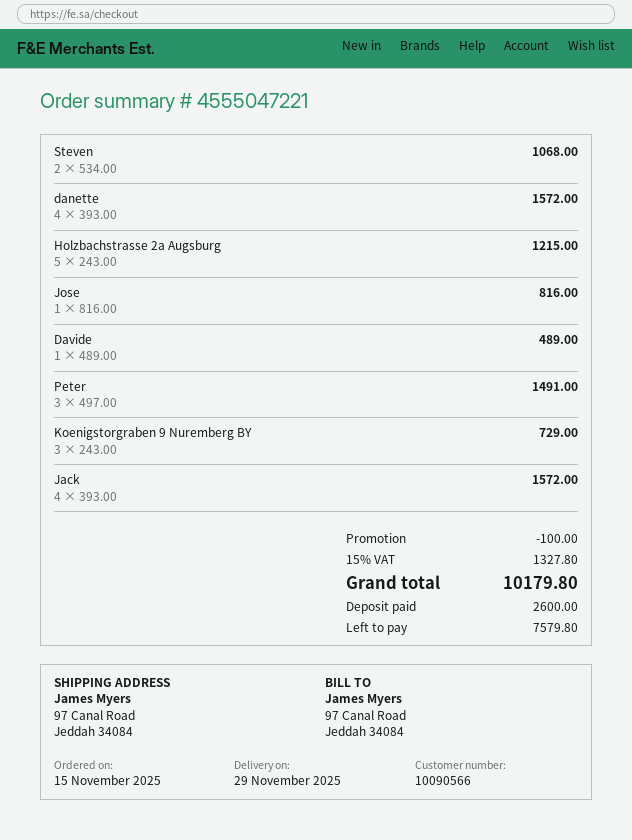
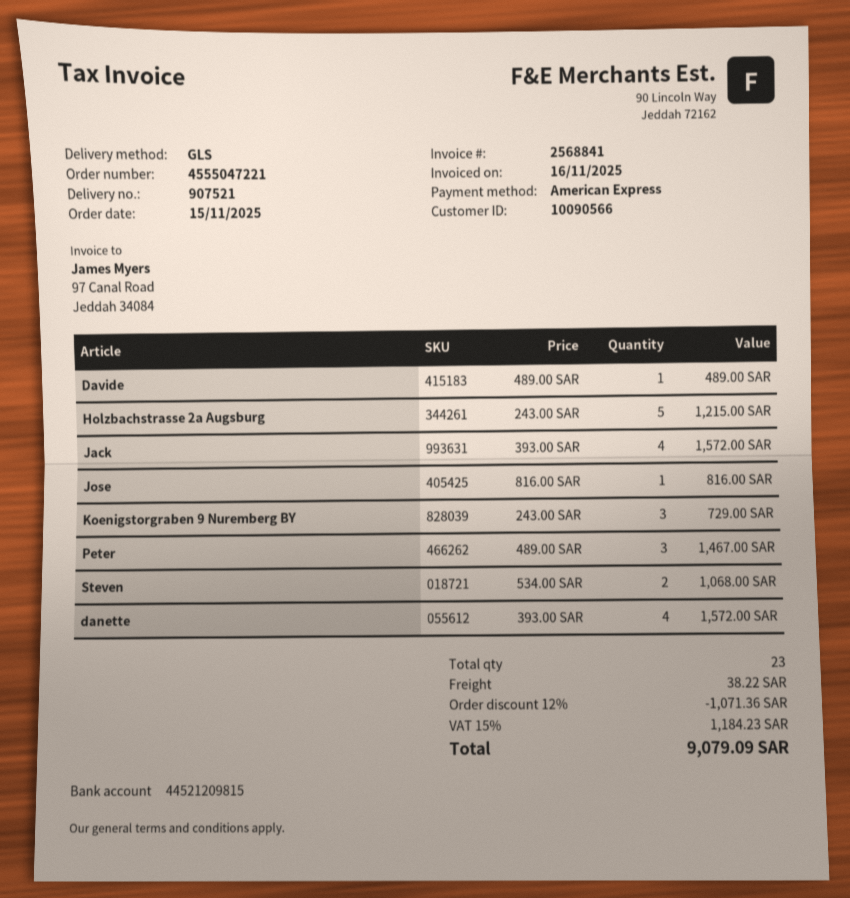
Peter: 3 x 497.00 = 1491.00 -> 3 x 489.00 = 1467.00
discount: 100.00 -> 1071.36
shipping: none -> 38.22
tax: 15% = 1327.80 -> 15% = 1184.23
total: 10179.80 -> 9079.09

